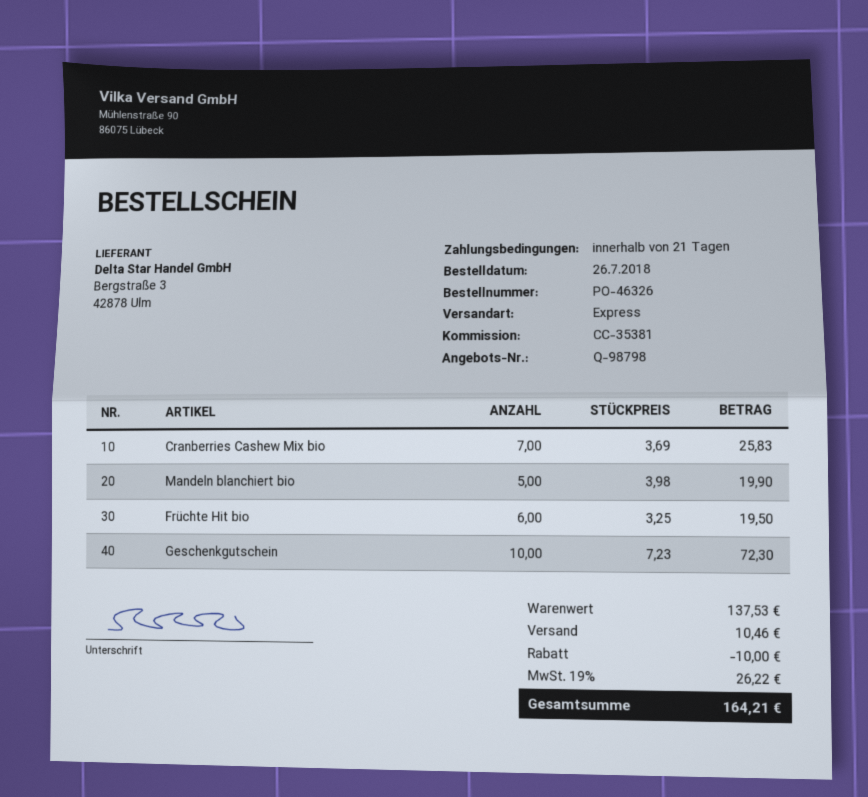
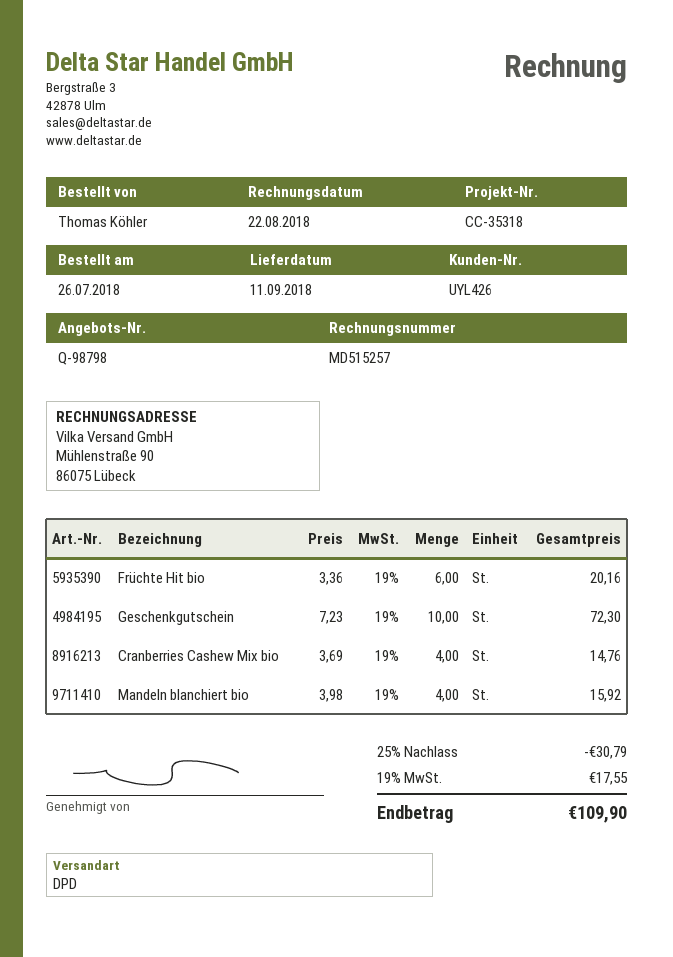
reference: CC-35381 -> CC-35318
shipping method: express -> DPD
Cranberries Cashew Mix bio: 7 x 3.69 = 25.83 -> 4 x 3.69 = 14.76
Mandeln blanchiert bio: 5 x 3.98 = 19.90 -> 4 x 3.98 = 15.92
Früchte Hit bio: 6 x 3.25 = 19.50 -> 6 x 3.36 = 20.16
discount: 10.00 -> 30.79
shipping: 10.46 -> none
tax: 19% = 26.22 -> 19% = 17.55
total: 164.21 -> 109.90

